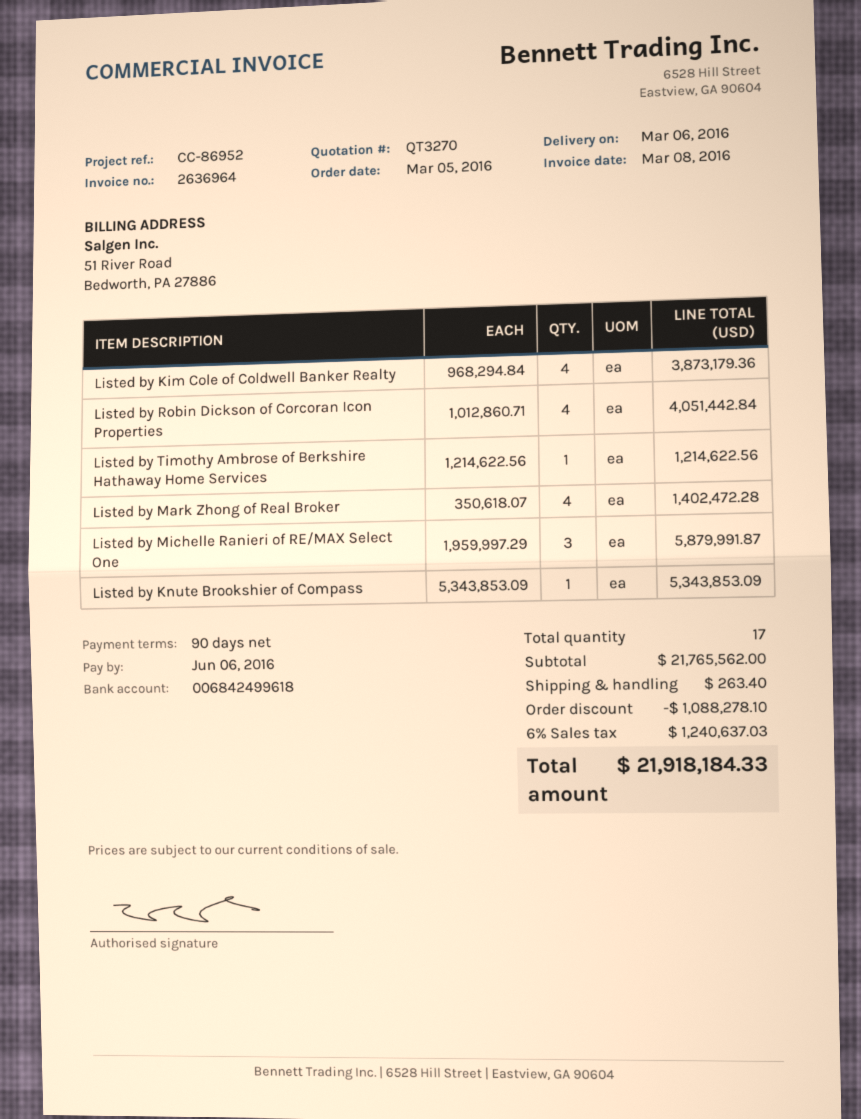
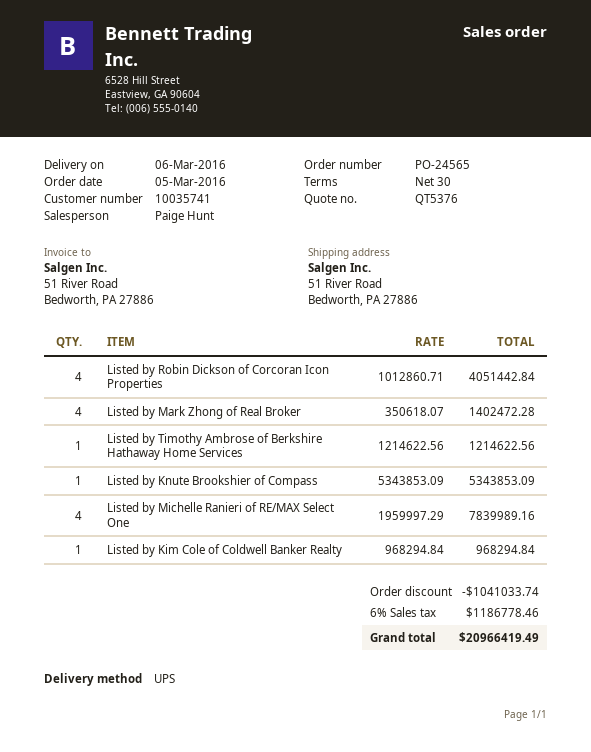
quote number: QT3270 -> QT5376
payment terms: 90 days -> 30 days
Listed by Kim Cole of Coldwell Banker Realty: 4 x 968294.84 = 3873179.36 -> 1 x 968294.84 = 968294.84
Listed by Michelle Ranieri of RE/MAX Select One: 3 x 1959997.29 = 5879991.87 -> 4 x 1959997.29 = 7839989.16
discount: 1088278.10 -> 1041033.74
shipping: 263.40 -> none
tax: 6% = 1240637.03 -> 6% = 1186778.46
total: 21918184.33 -> 20966419.49

